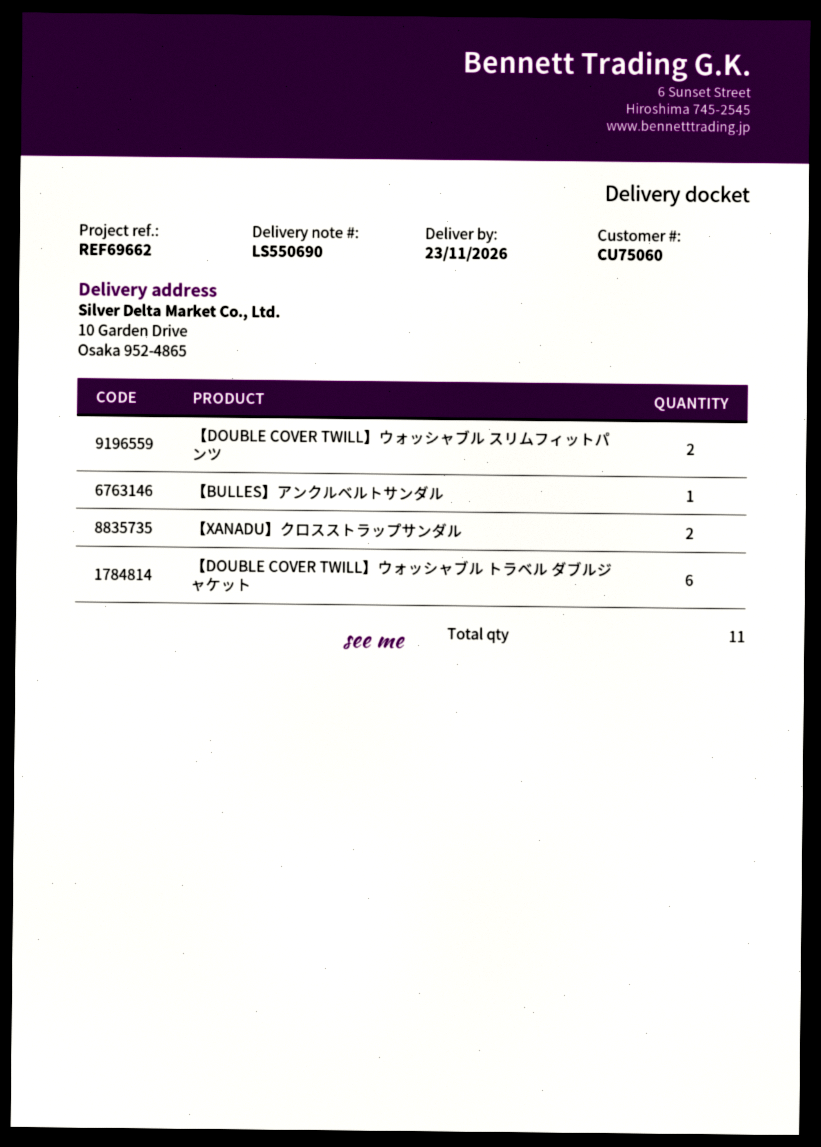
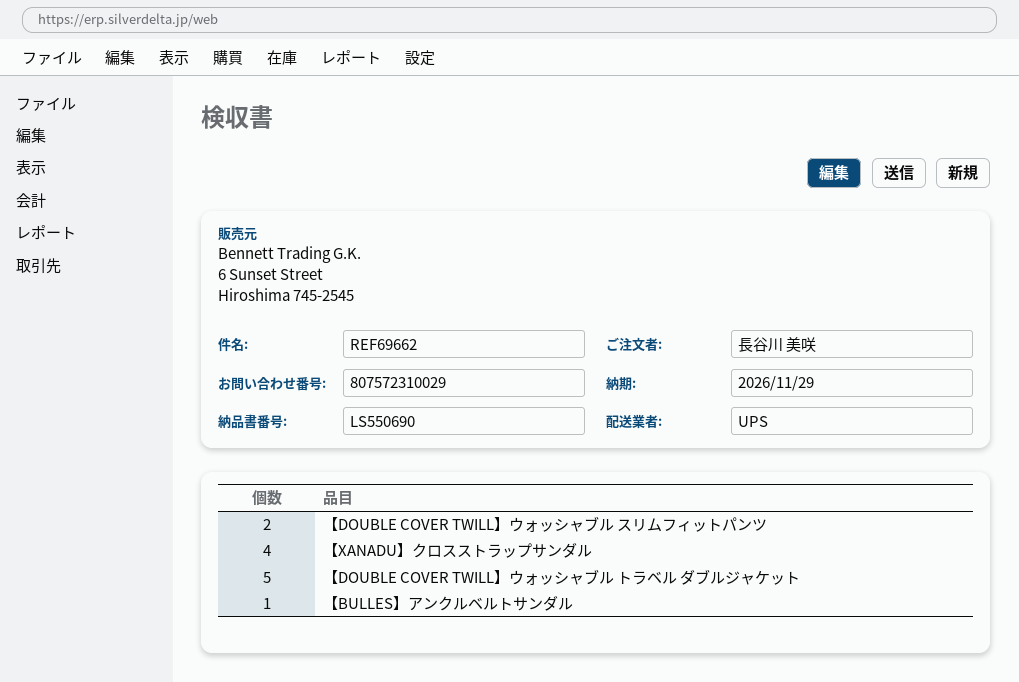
delivery date: 2026-11-23 -> 2026-11-29
【XANADU】クロスストラップサンダル: 2 -> 4
【DOUBLE COVER TWILL】ウォッシャブル トラベル ダブルジャケット: 6 -> 5

